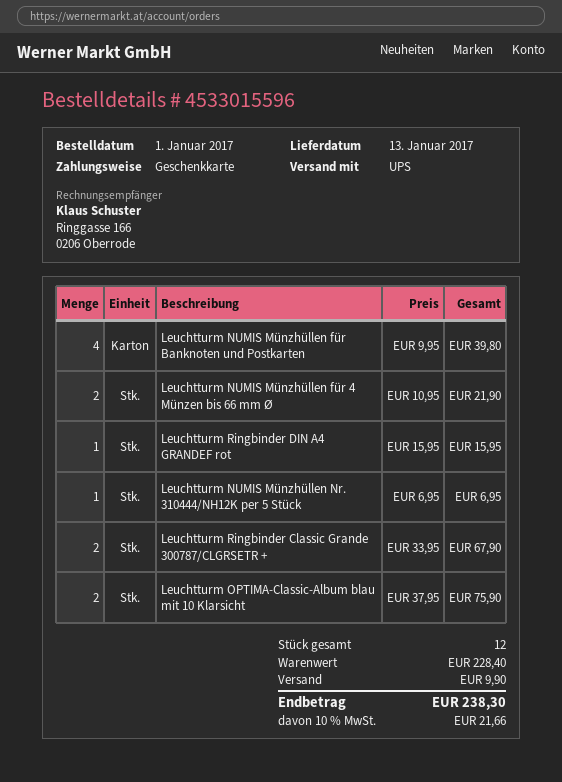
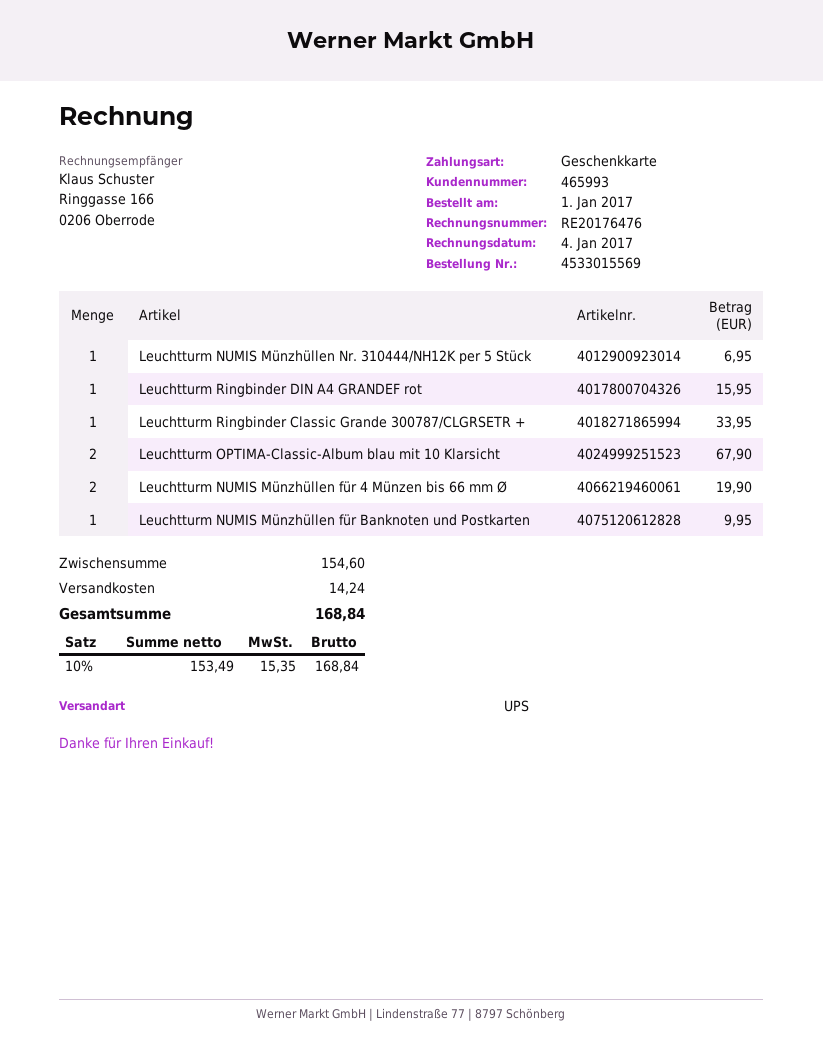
order number: 4533015596 -> 4533015569
Leuchtturm NUMIS Münzhüllen für Banknoten und Postkarten: 4 for 39.80 -> 1 for 9.95
Leuchtturm NUMIS Münzhüllen für 4 Münzen bis 66 mm Ø: 2 for 21.90 -> 2 for 19.90
Leuchtturm Ringbinder Classic Grande 300787/CLGRSETR +: 2 for 67.90 -> 1 for 33.95
Leuchtturm OPTIMA-Classic-Album blau mit 10 Klarsicht: 2 for 75.90 -> 2 for 67.90
subtotal: 228.40 -> 154.60
shipping: 9.90 -> 14.24
tax: 10% = 21.66 -> 10% = 15.35
total: 238.30 -> 168.84

